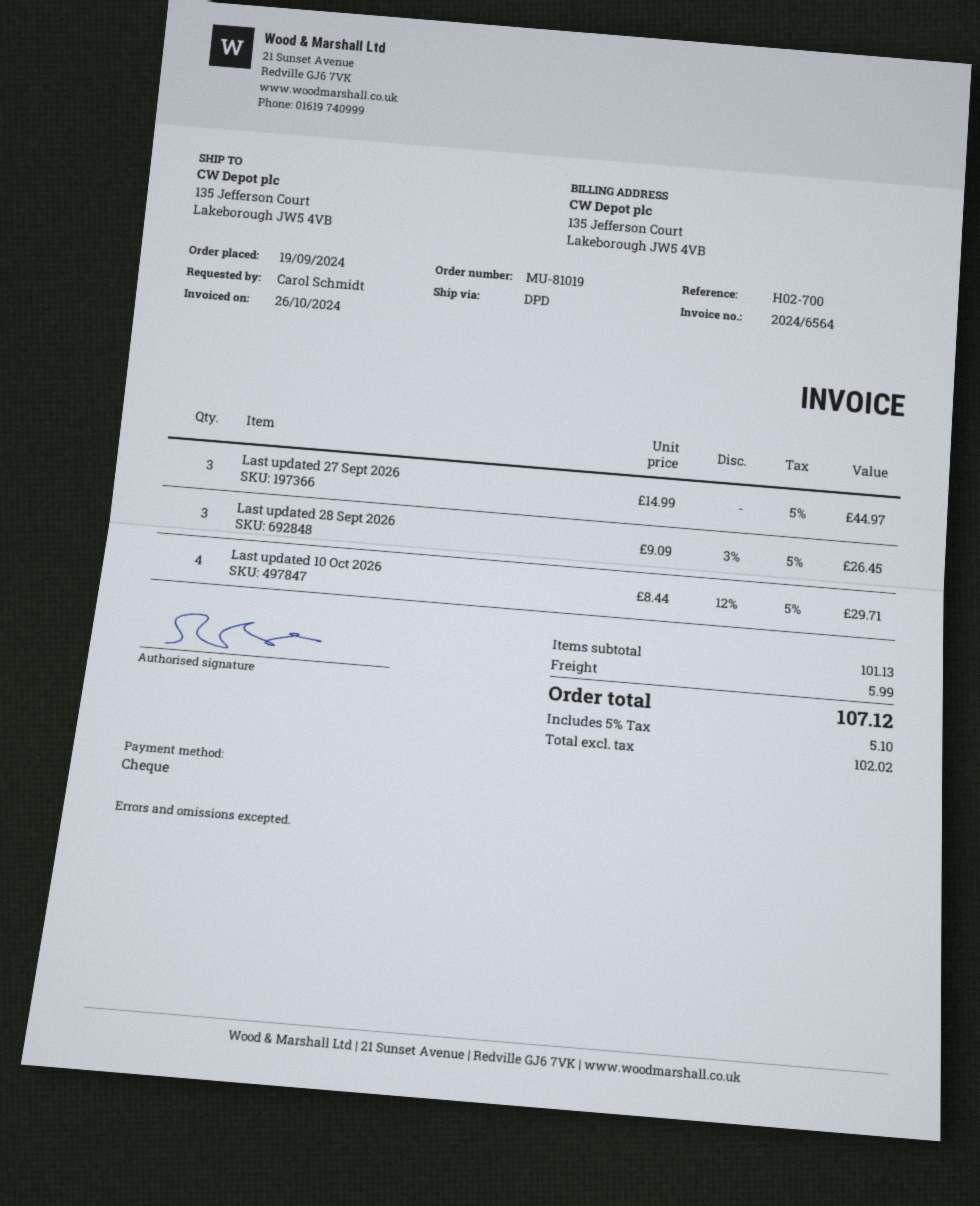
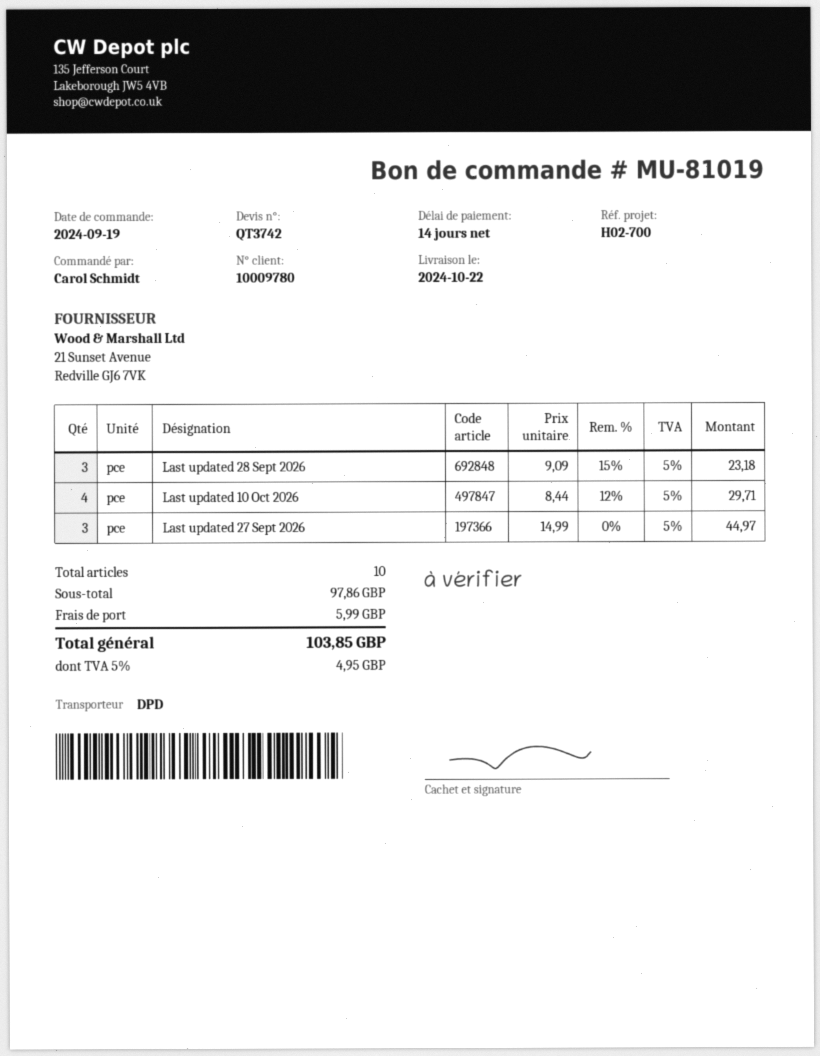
Last updated 28 Sept 2026: 3 x 9.09 - 3% = 26.45 -> 3 x 9.09 - 15% = 23.18
subtotal: 101.13 -> 97.86
tax: 5% = 5.10 -> 5% = 4.95
total: 107.12 -> 103.85

